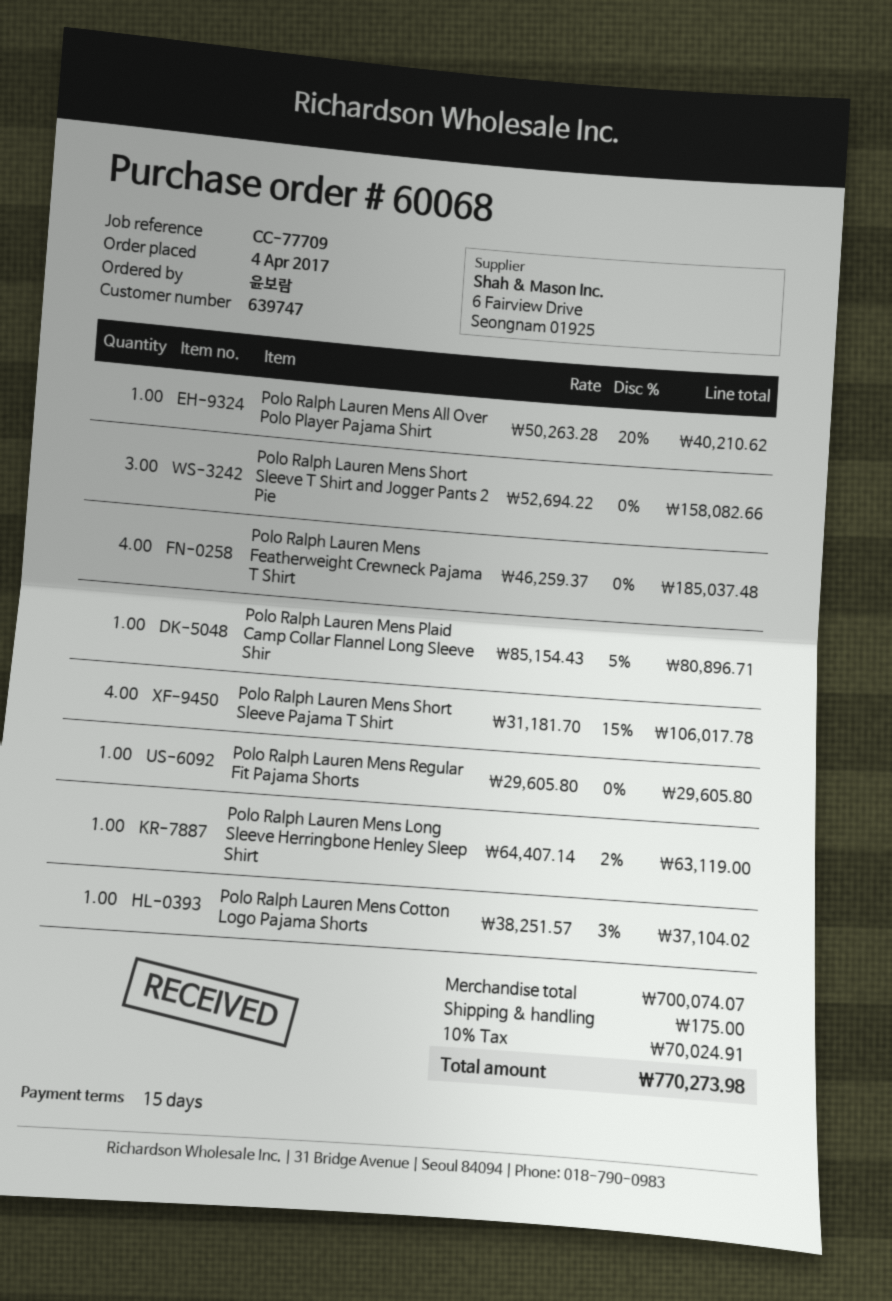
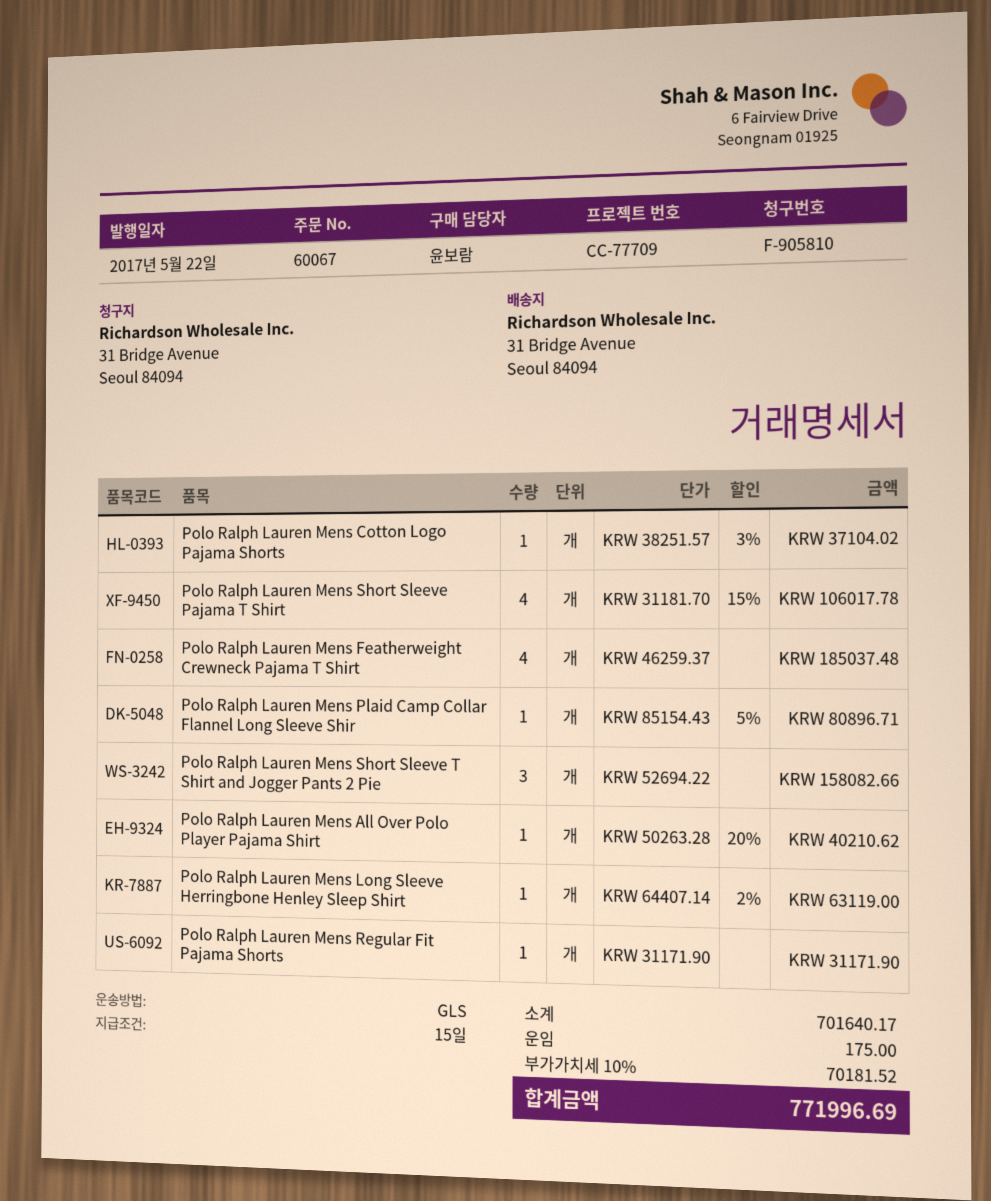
order number: 60068 -> 60067
Polo Ralph Lauren Mens Regular Fit Pajama Shorts: 1 x 29605.80 = 29605.80 -> 1 x 31171.90 = 31171.90
subtotal: 700074.07 -> 701640.17
tax: 10% = 70024.91 -> 10% = 70181.52
total: 770273.98 -> 771996.69

